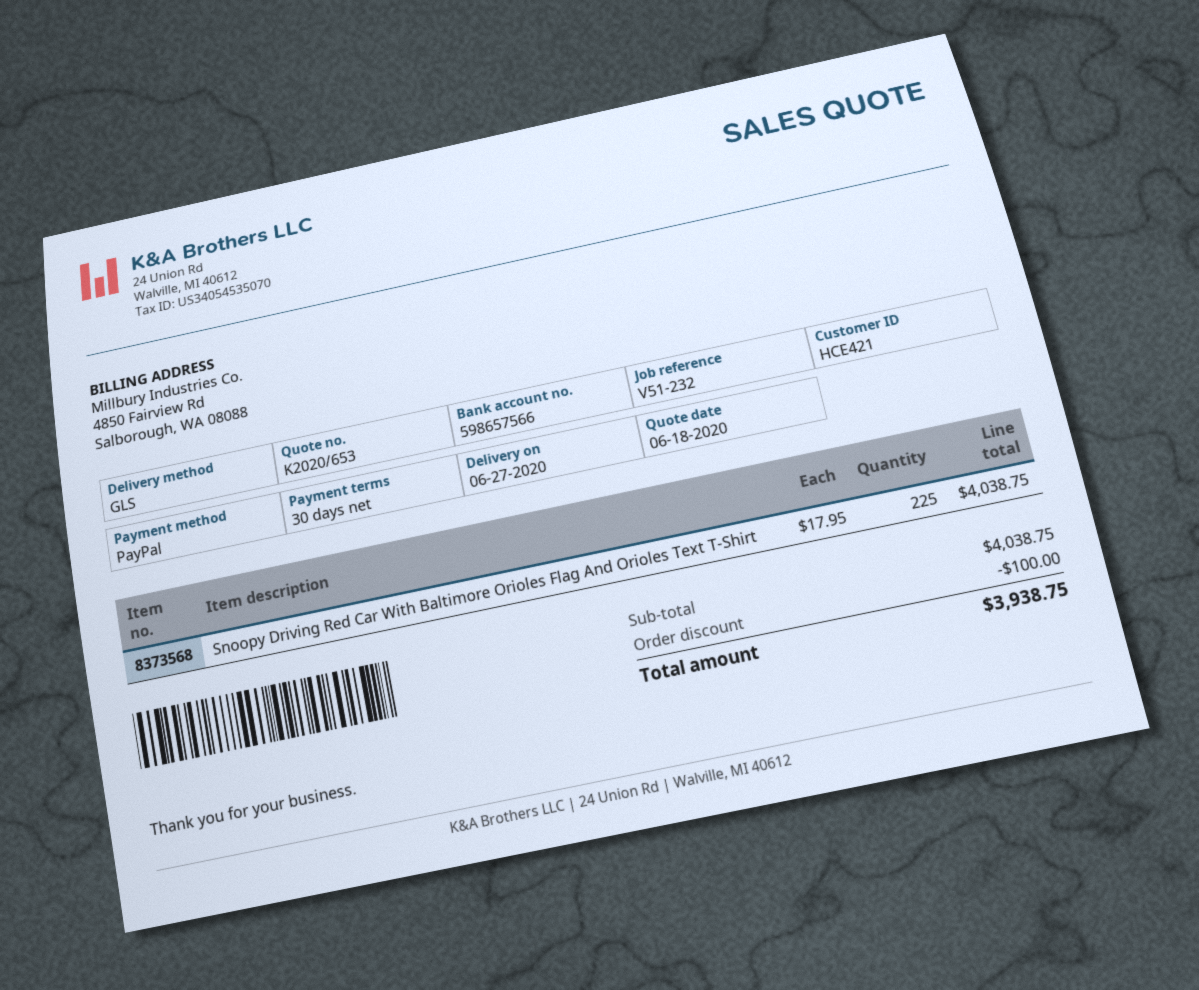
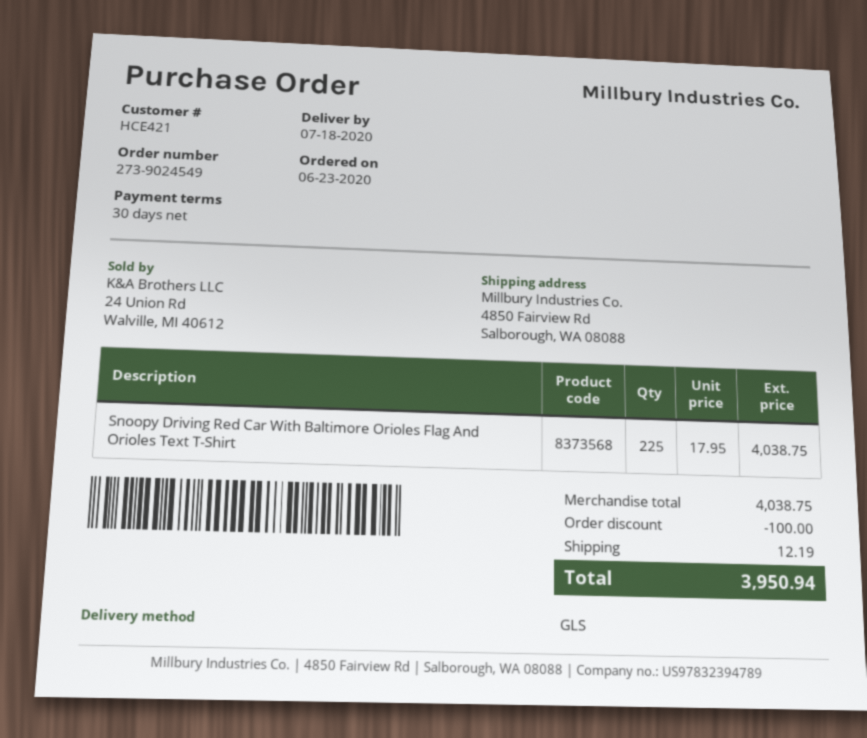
delivery date: 2020-06-27 -> 2020-07-18
shipping: none -> 12.19
total: 3938.75 -> 3950.94

